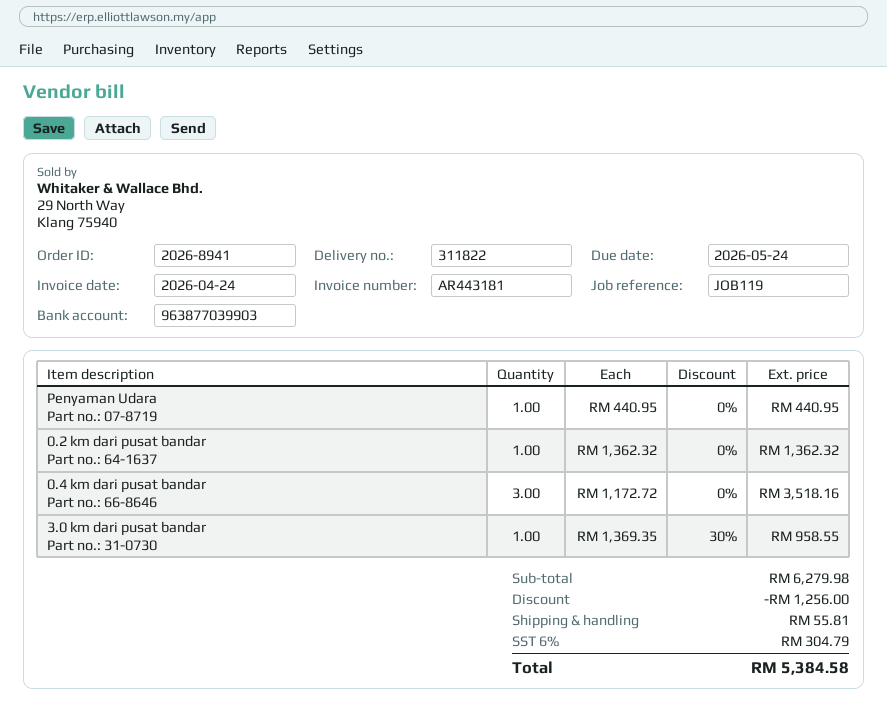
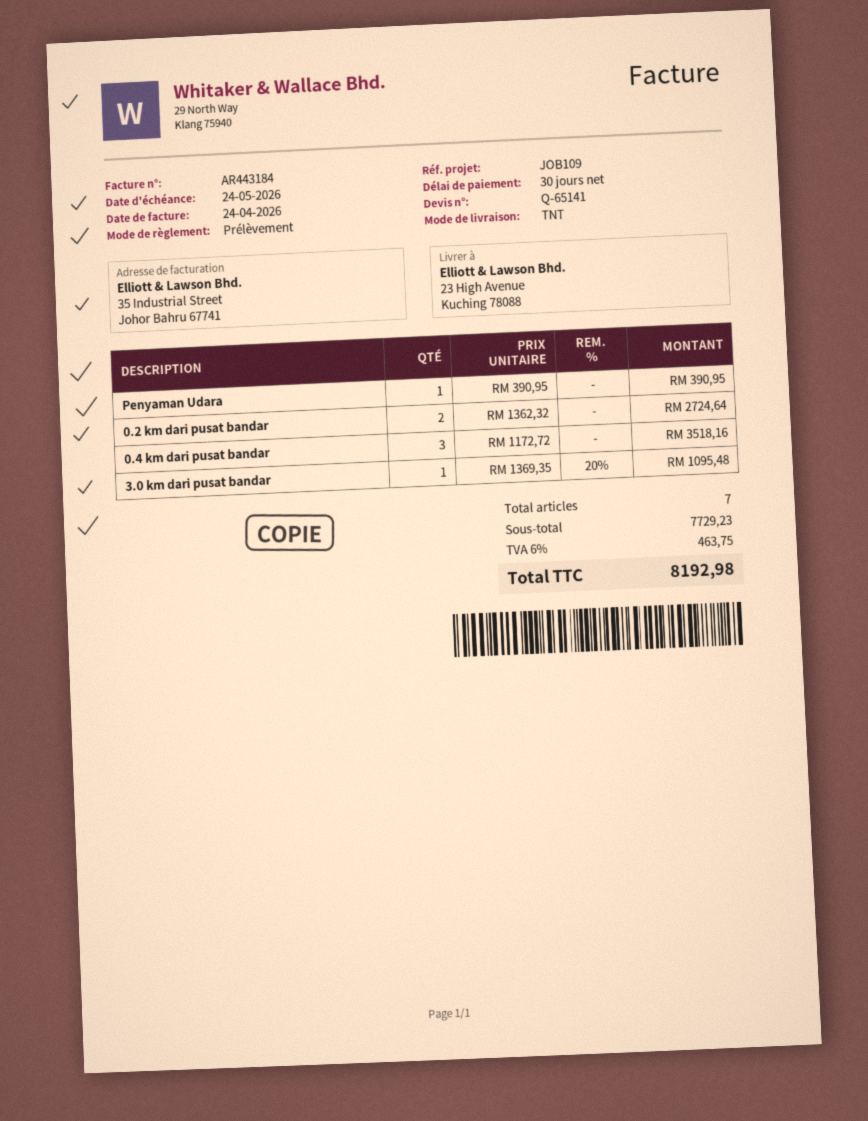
invoice number: AR443181 -> AR443184
reference: JOB119 -> JOB109
Penyaman Udara: 1 x 440.95 = 440.95 -> 1 x 390.95 = 390.95
0.2 km dari pusat bandar: 1 x 1362.32 = 1362.32 -> 2 x 1362.32 = 2724.64
3.0 km dari pusat bandar: 1 x 1369.35 - 30% = 958.55 -> 1 x 1369.35 - 20% = 1095.48
subtotal: 6279.98 -> 7729.23
discount: 1256.00 -> none
shipping: 55.81 -> none
tax: 6% = 304.79 -> 6% = 463.75
total: 5384.58 -> 8192.98

